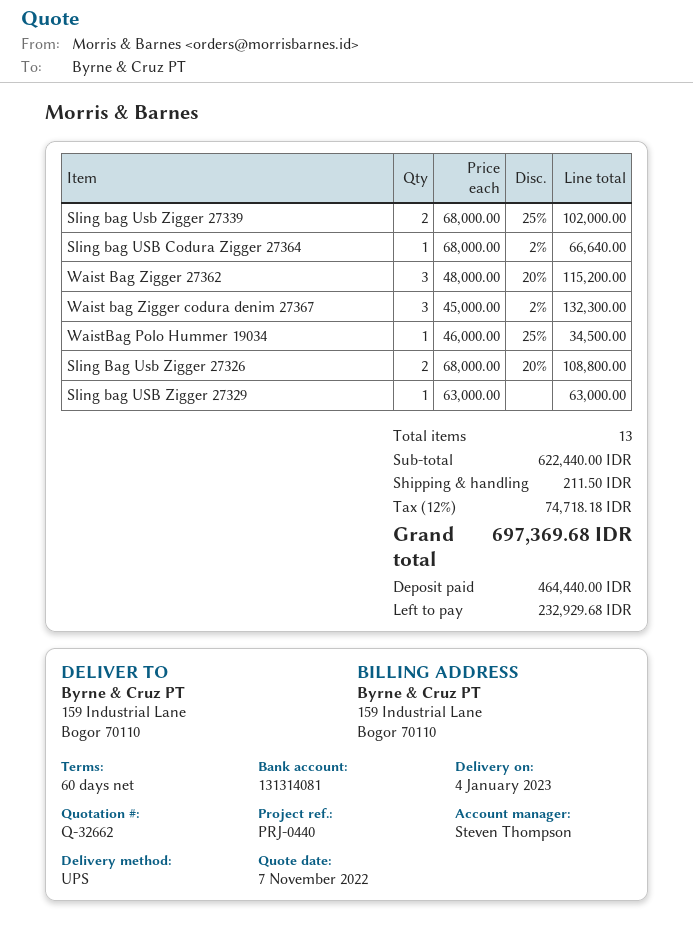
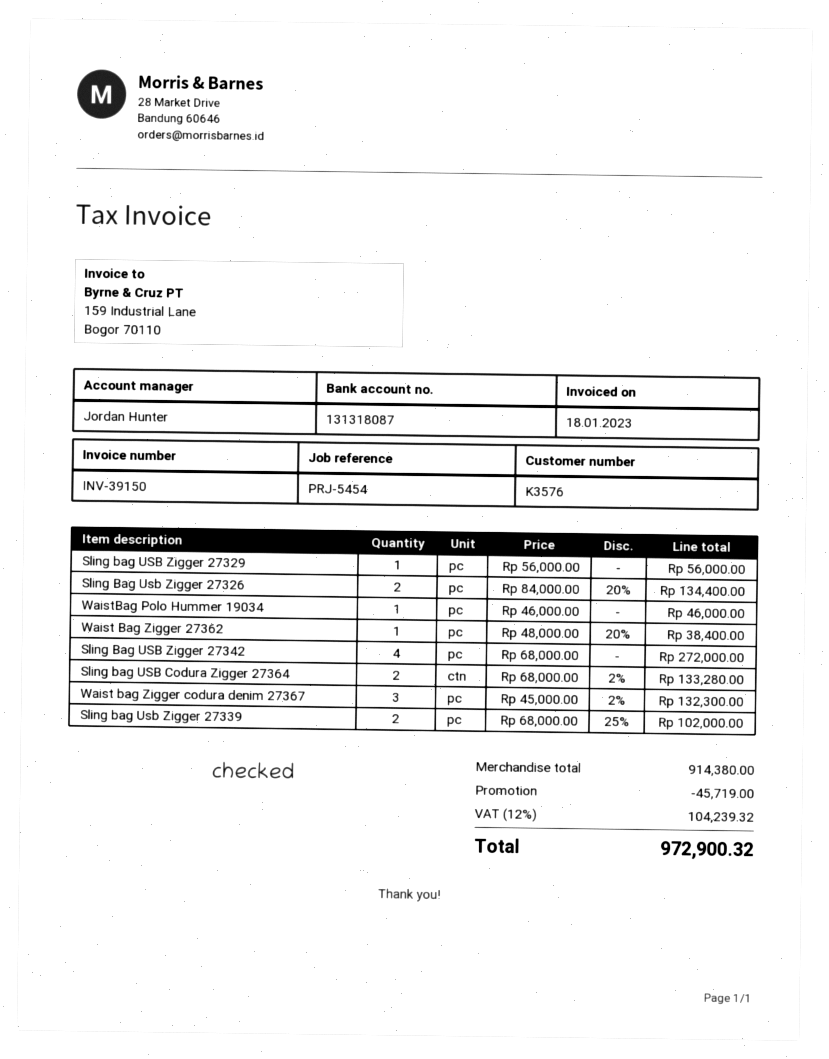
reference: PRJ-0440 -> PRJ-5454
sales rep: Steven Thompson -> Jordan Hunter
bank account: 131314081 -> 131318087
Sling bag USB Codura Zigger 27364: 1 x 68000.00 - 2% = 66640.00 -> 2 x 68000.00 - 2% = 133280.00
Waist Bag Zigger 27362: 3 x 48000.00 - 20% = 115200.00 -> 1 x 48000.00 - 20% = 38400.00
WaistBag Polo Hummer 19034: 1 x 46000.00 - 25% = 34500.00 -> 1 x 46000.00 = 46000.00
Sling Bag Usb Zigger 27326: 2 x 68000.00 - 20% = 108800.00 -> 2 x 84000.00 - 20% = 134400.00
Sling bag USB Zigger 27329: 1 x 63000.00 = 63000.00 -> 1 x 56000.00 = 56000.00
Sling Bag USB Zigger 27342: none -> 4 x 68000.00 = 272000.00
subtotal: 622440.00 -> 914380.00
discount: none -> 45719.00
shipping: 211.50 -> none
tax: 12% = 74718.18 -> 12% = 104239.32
total: 697369.68 -> 972900.32

